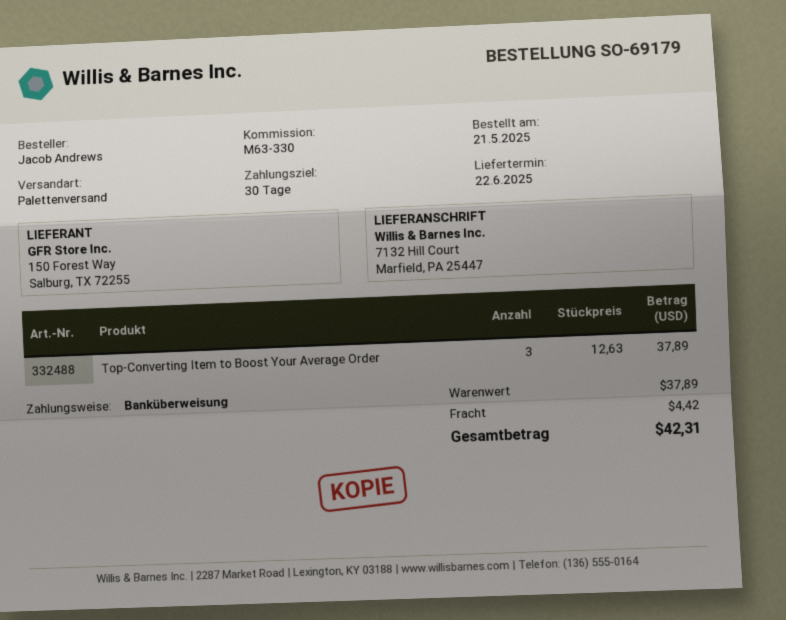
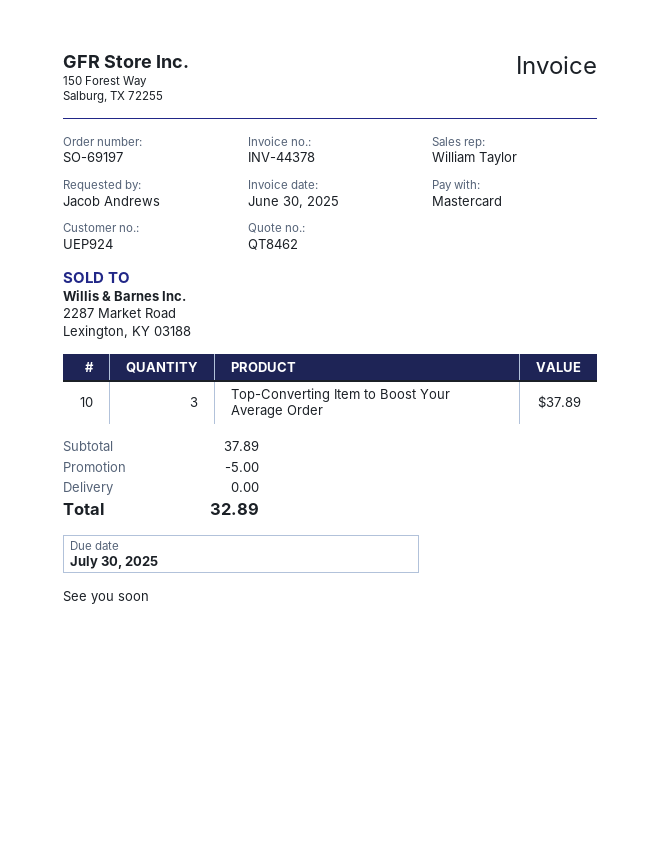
order number: SO-69179 -> SO-69197
payment method: bank transfer -> Mastercard
discount: none -> 5.00
shipping: 4.42 -> 0.00
total: 42.31 -> 32.89

